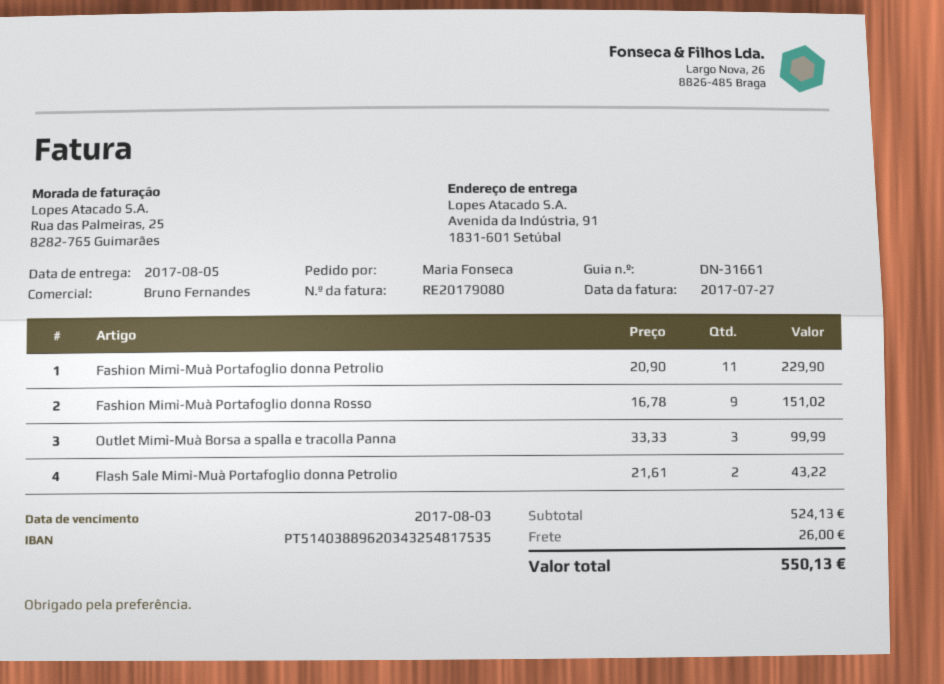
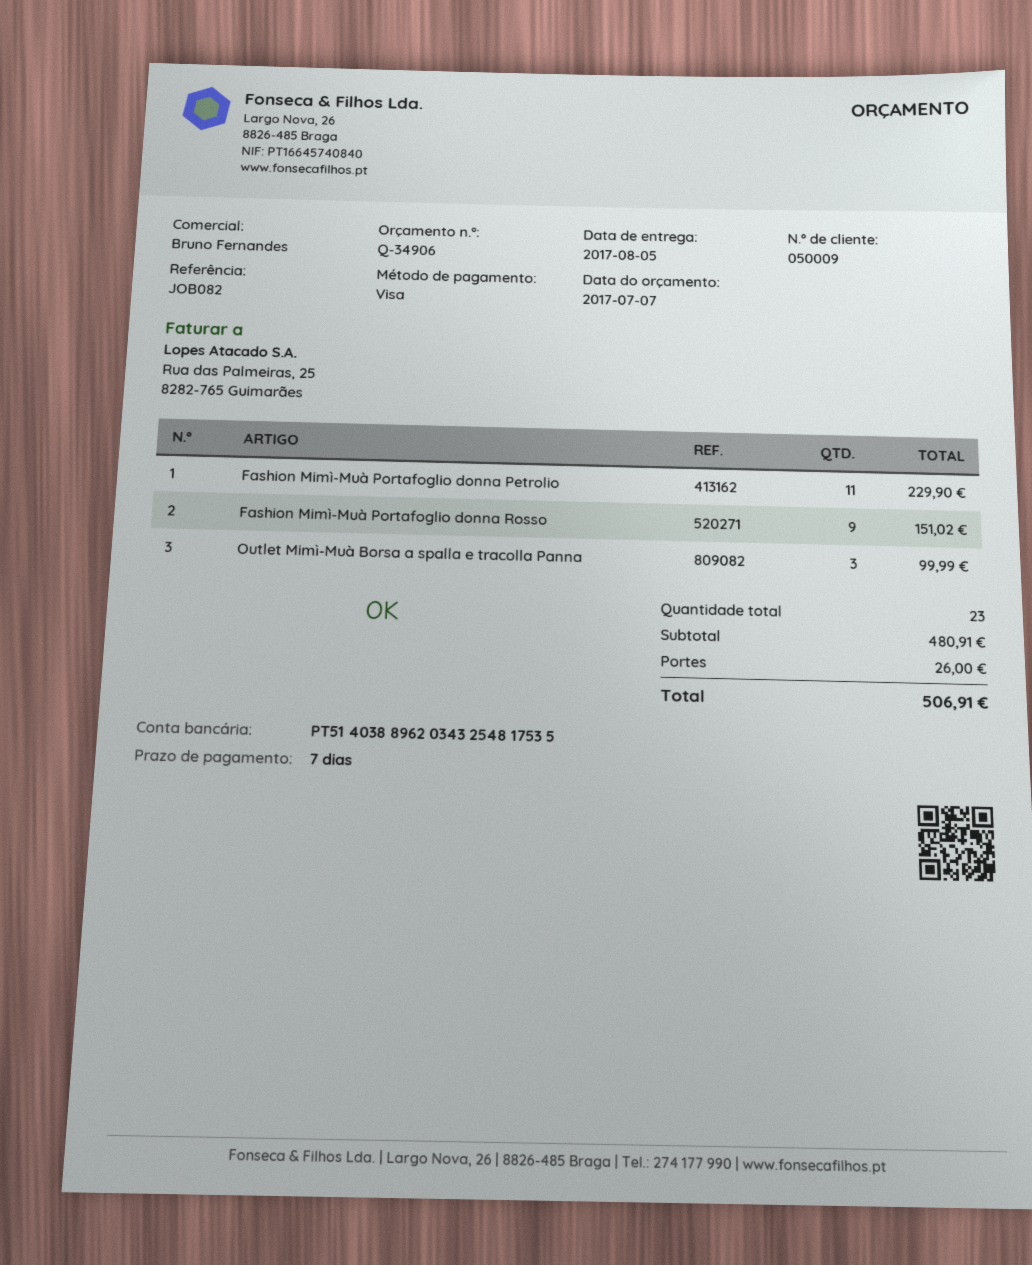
Flash Sale Mimì-Muà Portafoglio donna Petrolio: 2 for 43.22 -> none
subtotal: 524.13 -> 480.91
total: 550.13 -> 506.91

